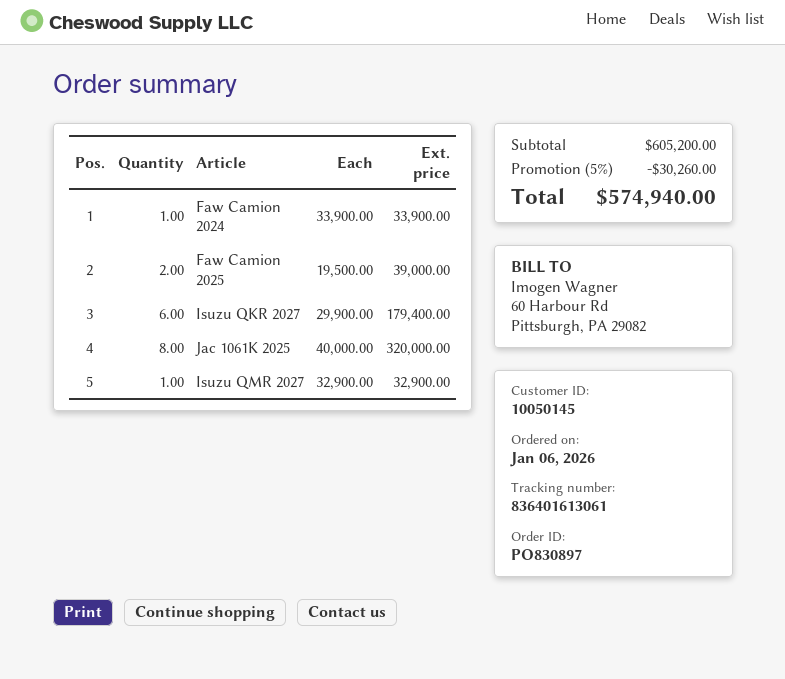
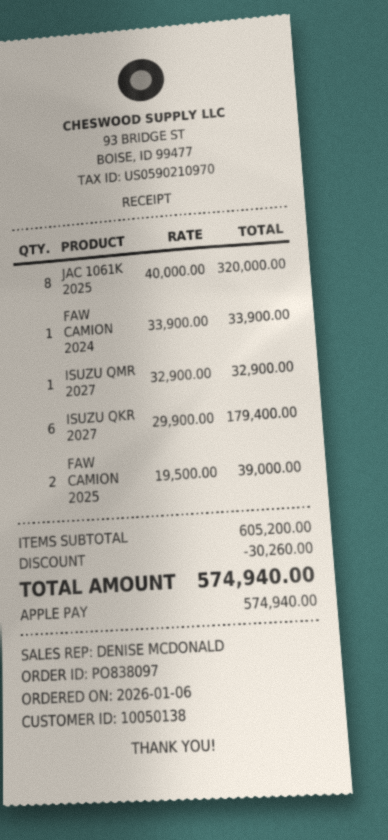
order number: PO830897 -> PO838097
customer number: 10050145 -> 10050138

